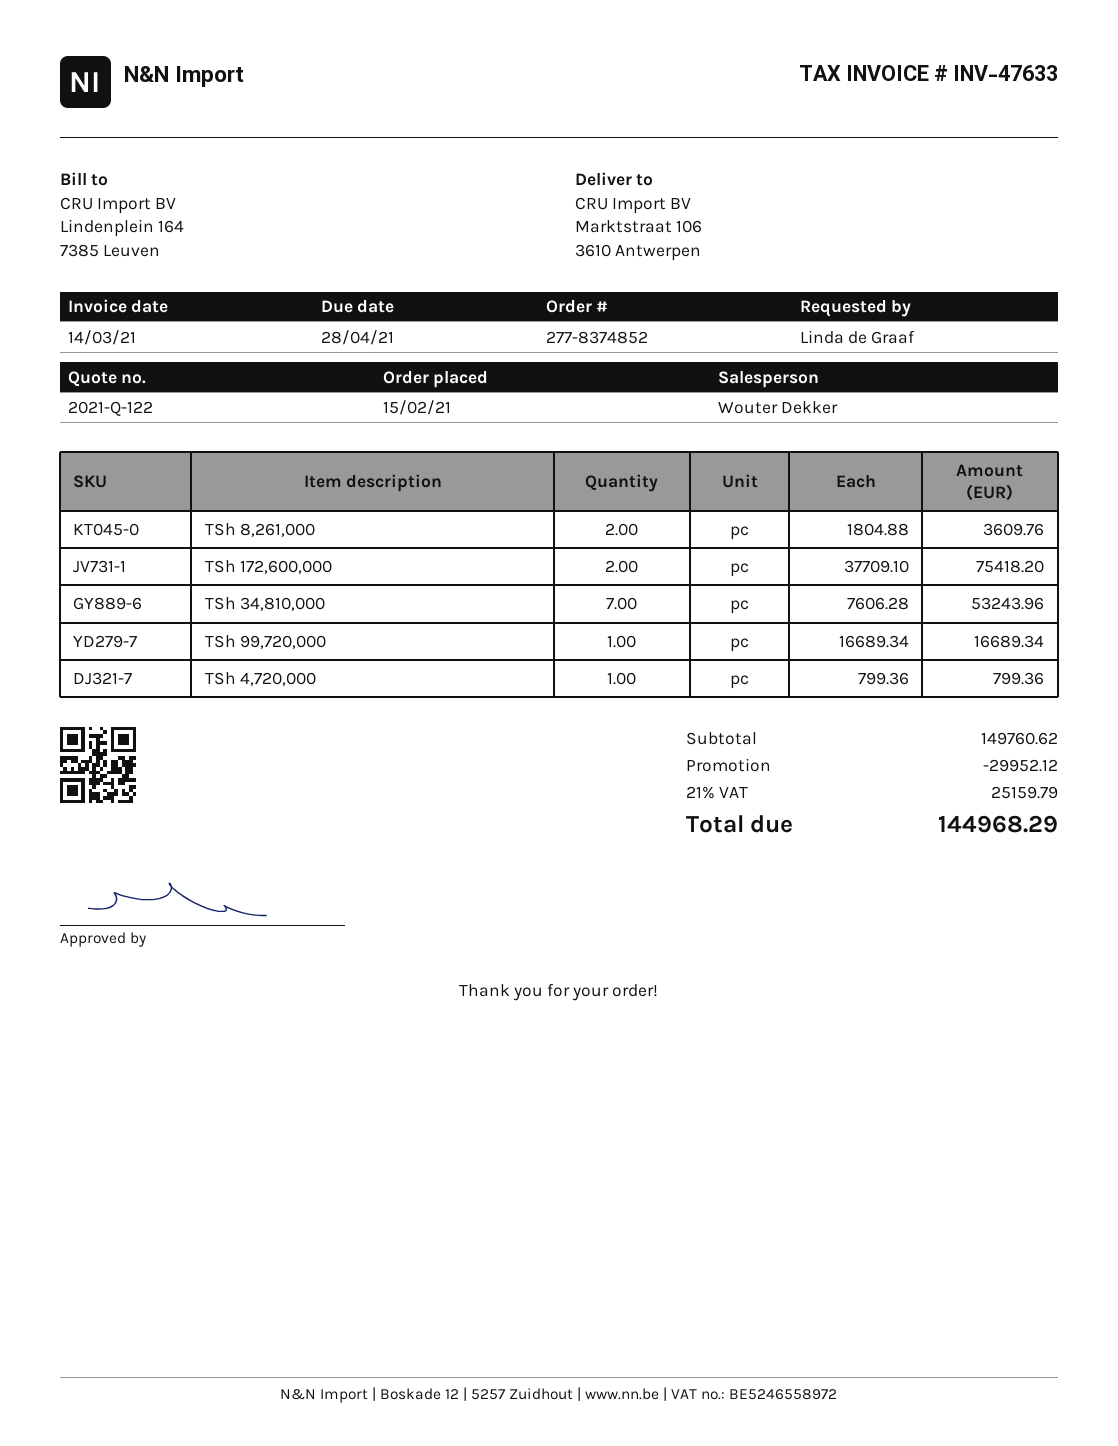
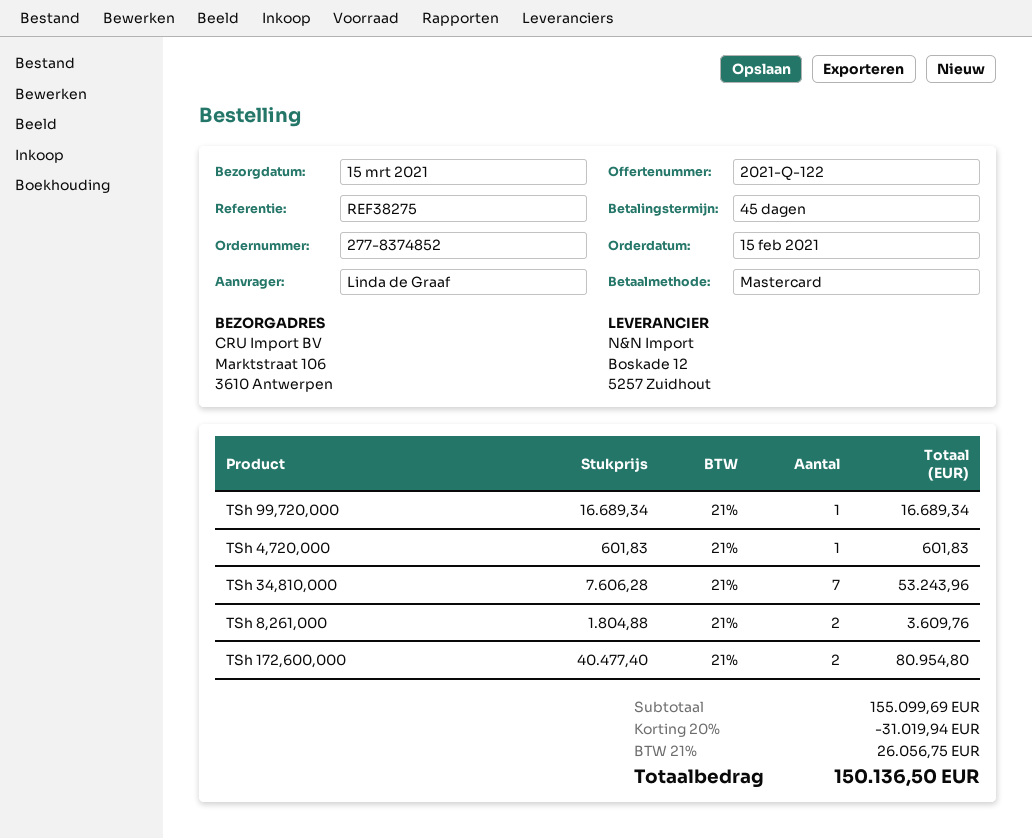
TSh 172,600,000: 2 x 37709.10 = 75418.20 -> 2 x 40477.40 = 80954.80
TSh 4,720,000: 1 x 799.36 = 799.36 -> 1 x 601.83 = 601.83
subtotal: 149760.62 -> 155099.69
discount: 29952.12 -> 31019.94
tax: 21% = 25159.79 -> 21% = 26056.75
total: 144968.29 -> 150136.50

